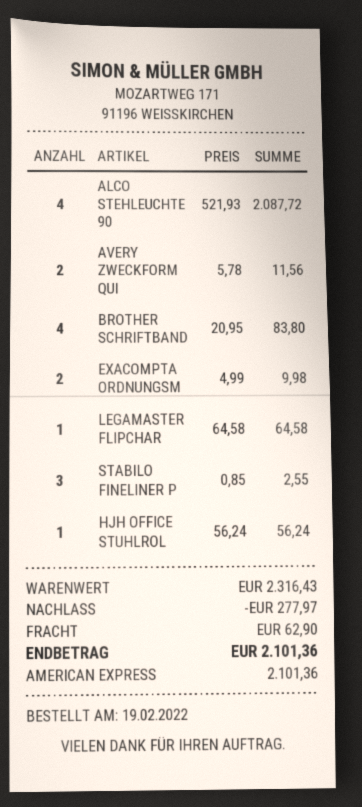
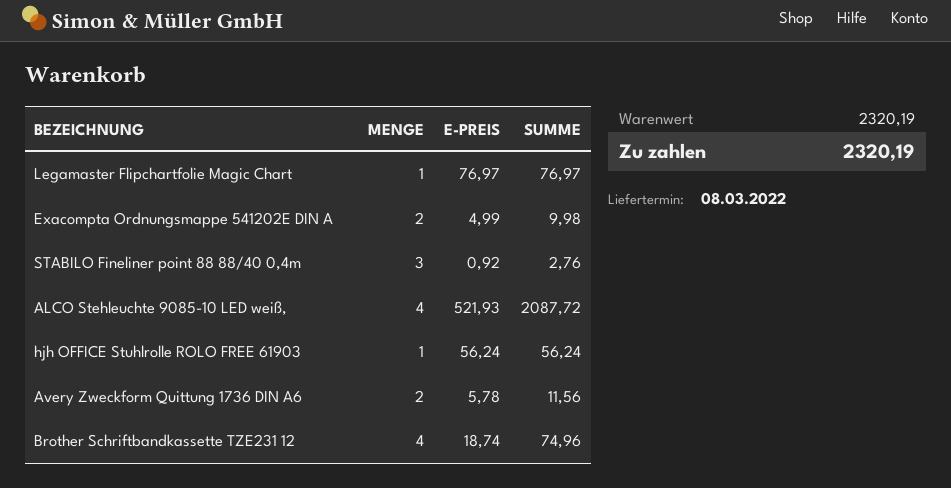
BROTHER SCHRIFTBAND: 4 x 20.95 = 83.80 -> 4 x 18.74 = 74.96
LEGAMASTER FLIPCHAR: 1 x 64.58 = 64.58 -> 1 x 76.97 = 76.97
STABILO FINELINER P: 3 x 0.85 = 2.55 -> 3 x 0.92 = 2.76
subtotal: 2316.43 -> 2320.19
discount: 277.97 -> none
shipping: 62.90 -> none
total: 2101.36 -> 2320.19

